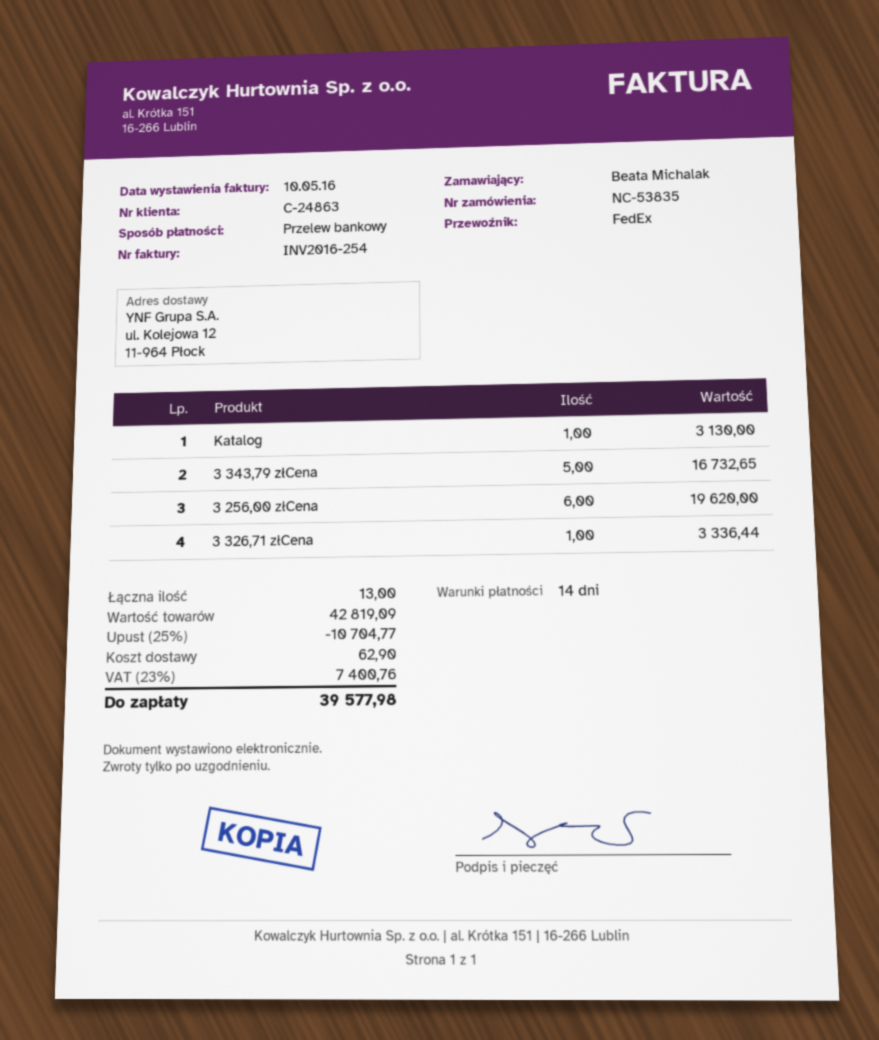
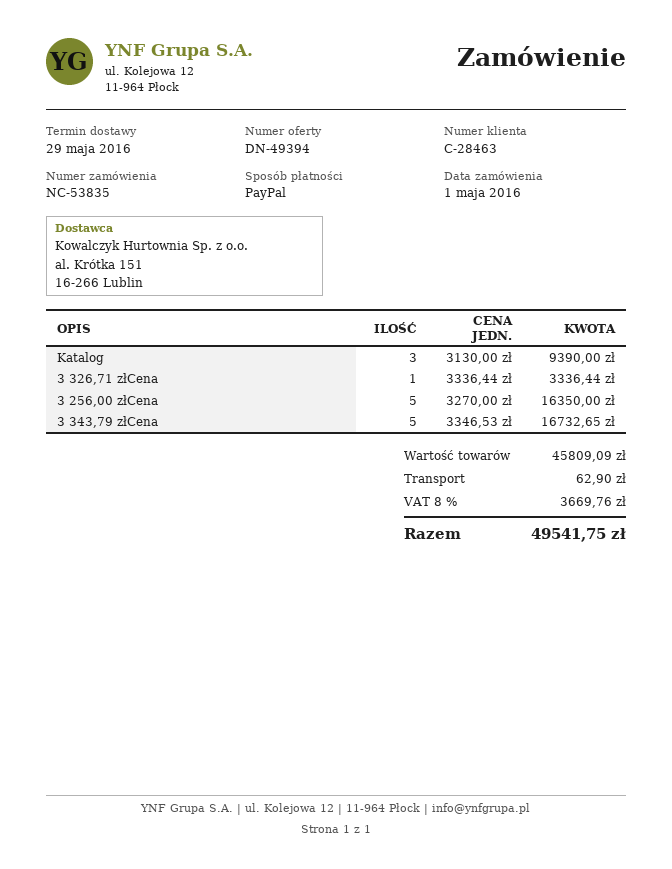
customer number: C-24863 -> C-28463
payment method: bank transfer -> PayPal
Katalog: 1 for 3130.00 -> 3 for 9390.00
3 256,00 złCena: 6 for 19620.00 -> 5 for 16350.00
subtotal: 42819.09 -> 45809.09
discount: 25% = 10704.77 -> none
tax: 23% = 7400.76 -> 8% = 3669.76
total: 39577.98 -> 49541.75

